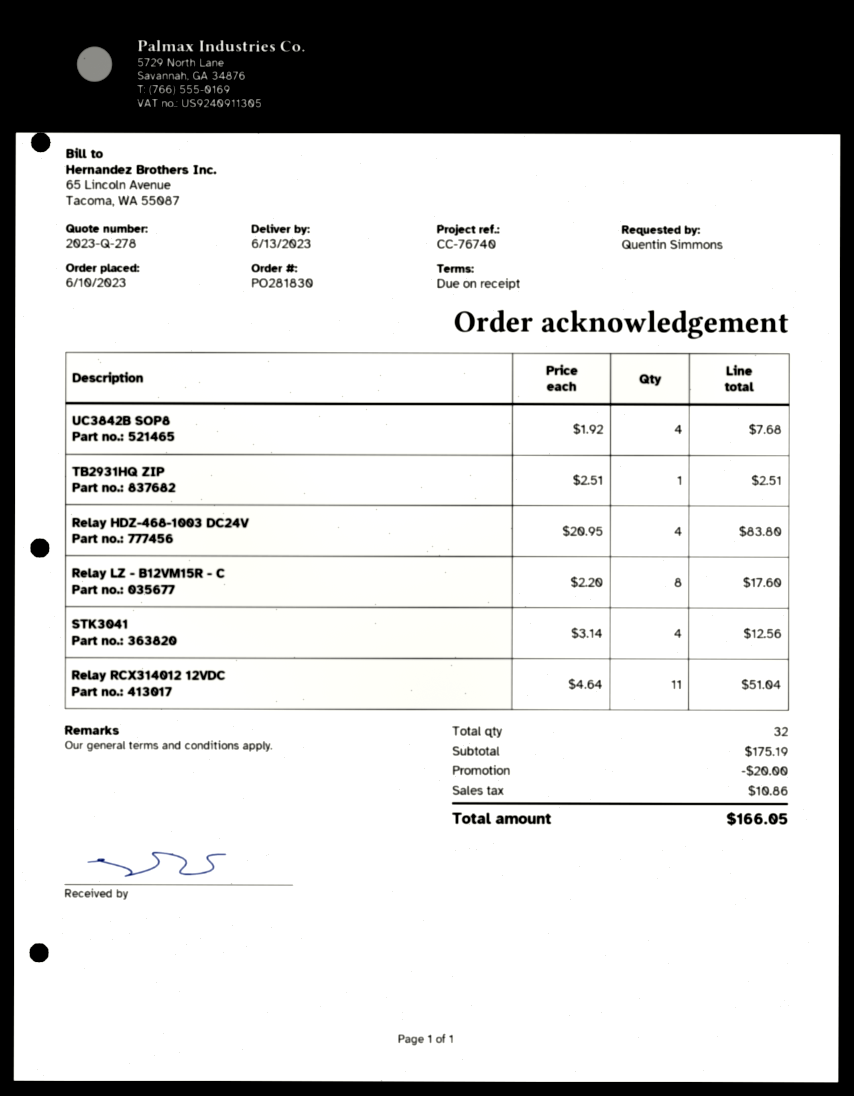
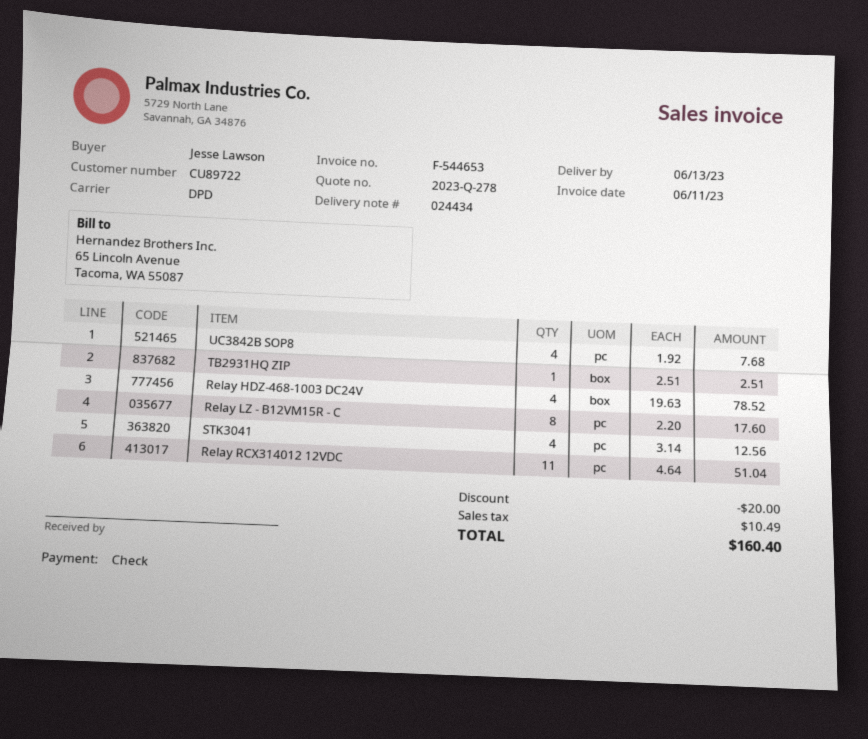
ordered by: Quentin Simmons -> Jesse Lawson
Relay HDZ-468-1003 DC24V: 4 x 20.95 = 83.80 -> 4 x 19.63 = 78.52
tax: 10.86 -> 10.49
total: 166.05 -> 160.40

